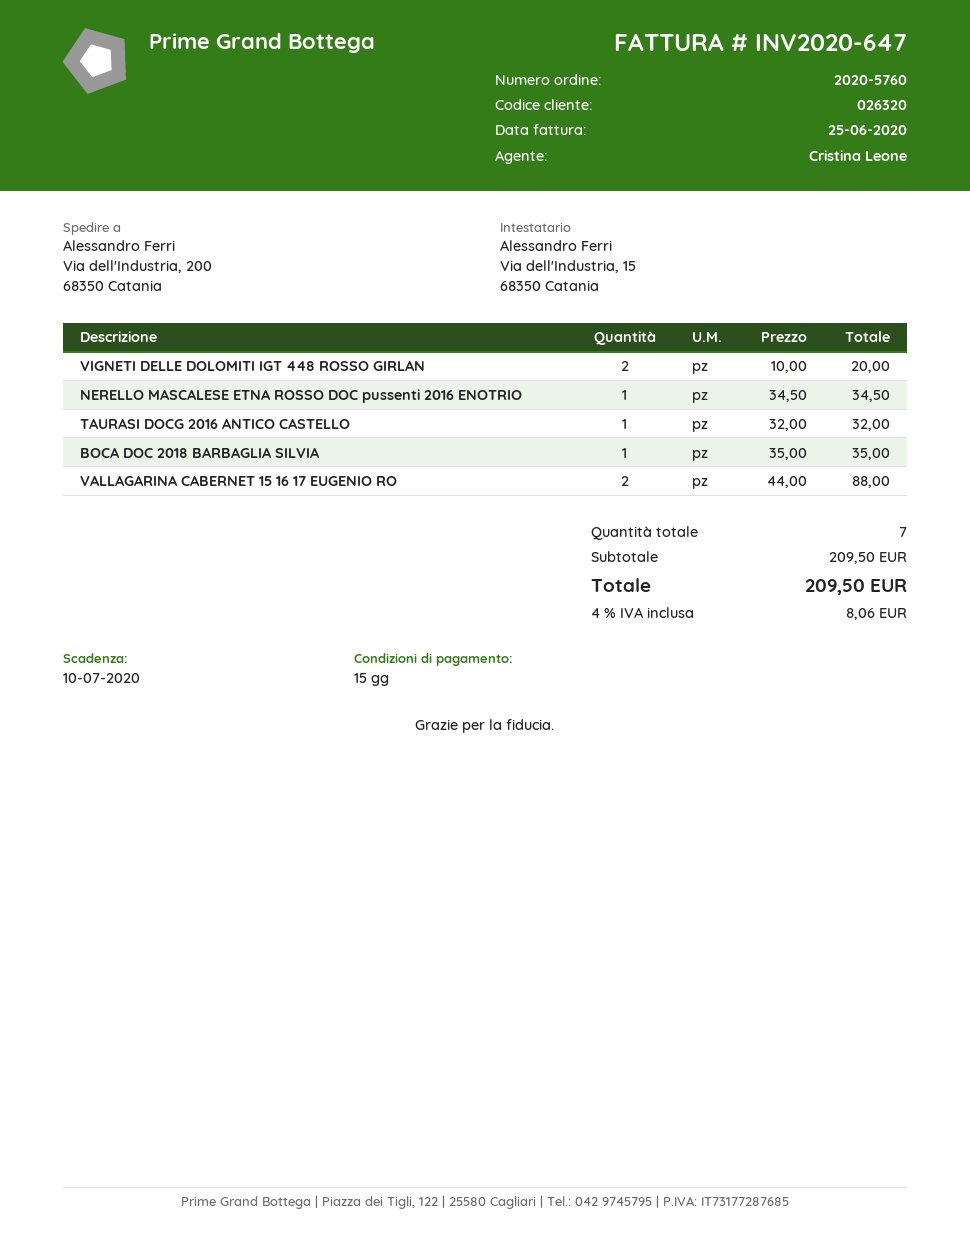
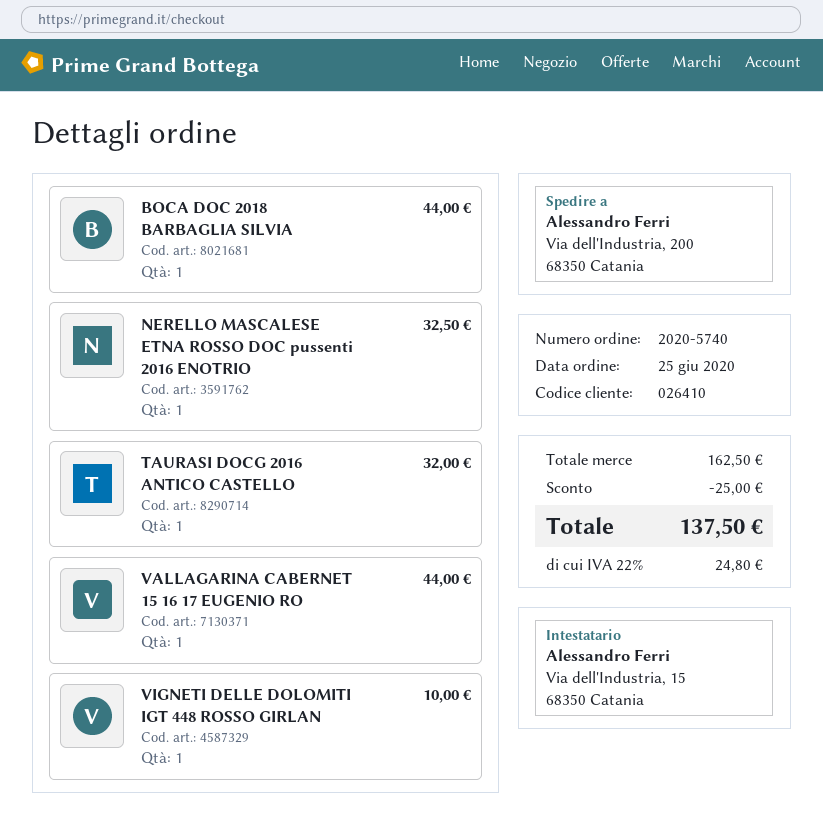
order number: 2020-5760 -> 2020-5740
customer number: 026320 -> 026410
VIGNETI DELLE DOLOMITI IGT 448 ROSSO GIRLAN: 2 for 20.00 -> 1 for 10.00
NERELLO MASCALESE ETNA ROSSO DOC pussenti 2016 ENOTRIO: 1 for 34.50 -> 1 for 32.50
BOCA DOC 2018 BARBAGLIA SILVIA: 1 for 35.00 -> 1 for 44.00
VALLAGARINA CABERNET 15 16 17 EUGENIO RO: 2 for 88.00 -> 1 for 44.00
subtotal: 209.50 -> 162.50
discount: none -> 25.00
tax: 4% = 8.06 -> 22% = 24.80
total: 209.50 -> 137.50

